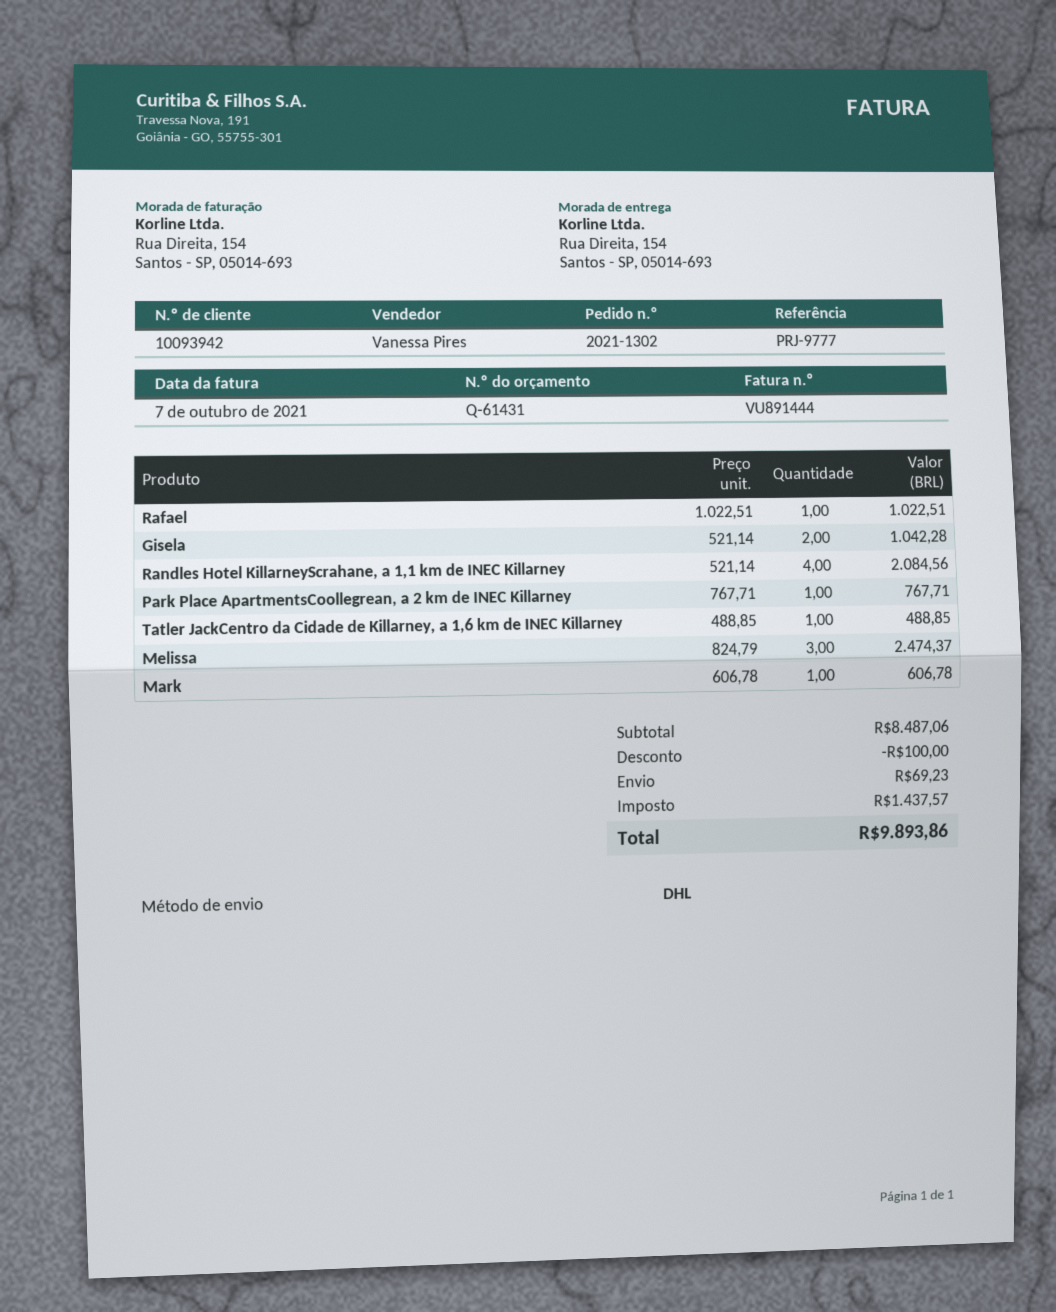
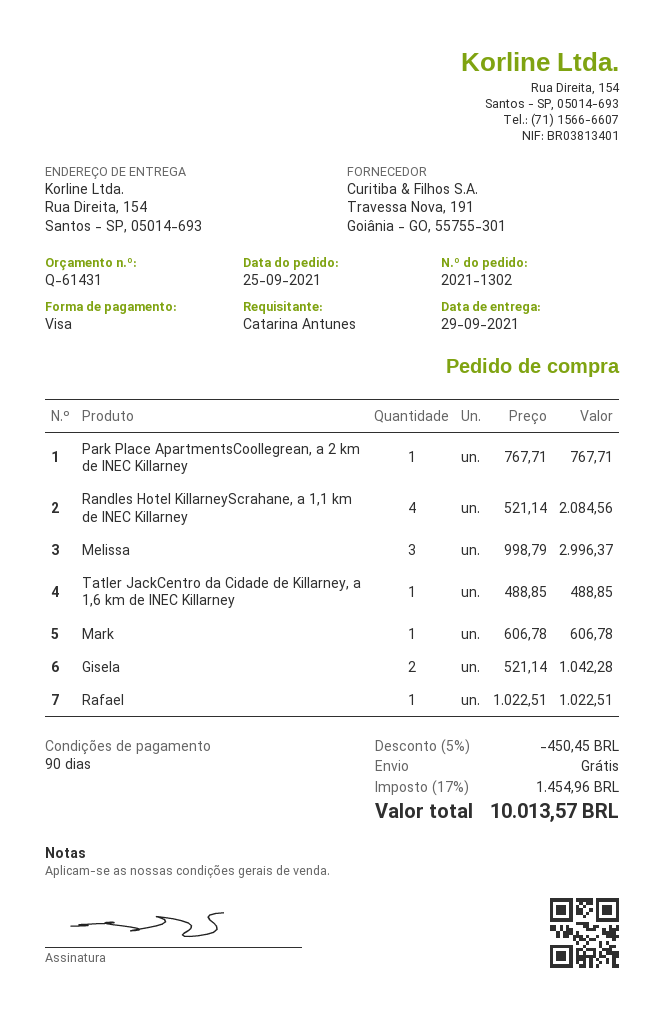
Melissa: 3 x 824.79 = 2474.37 -> 3 x 998.79 = 2996.37
discount: 100.00 -> 450.45
shipping: 69.23 -> 0.00
tax: 1437.57 -> 1454.96
total: 9893.86 -> 10013.57

